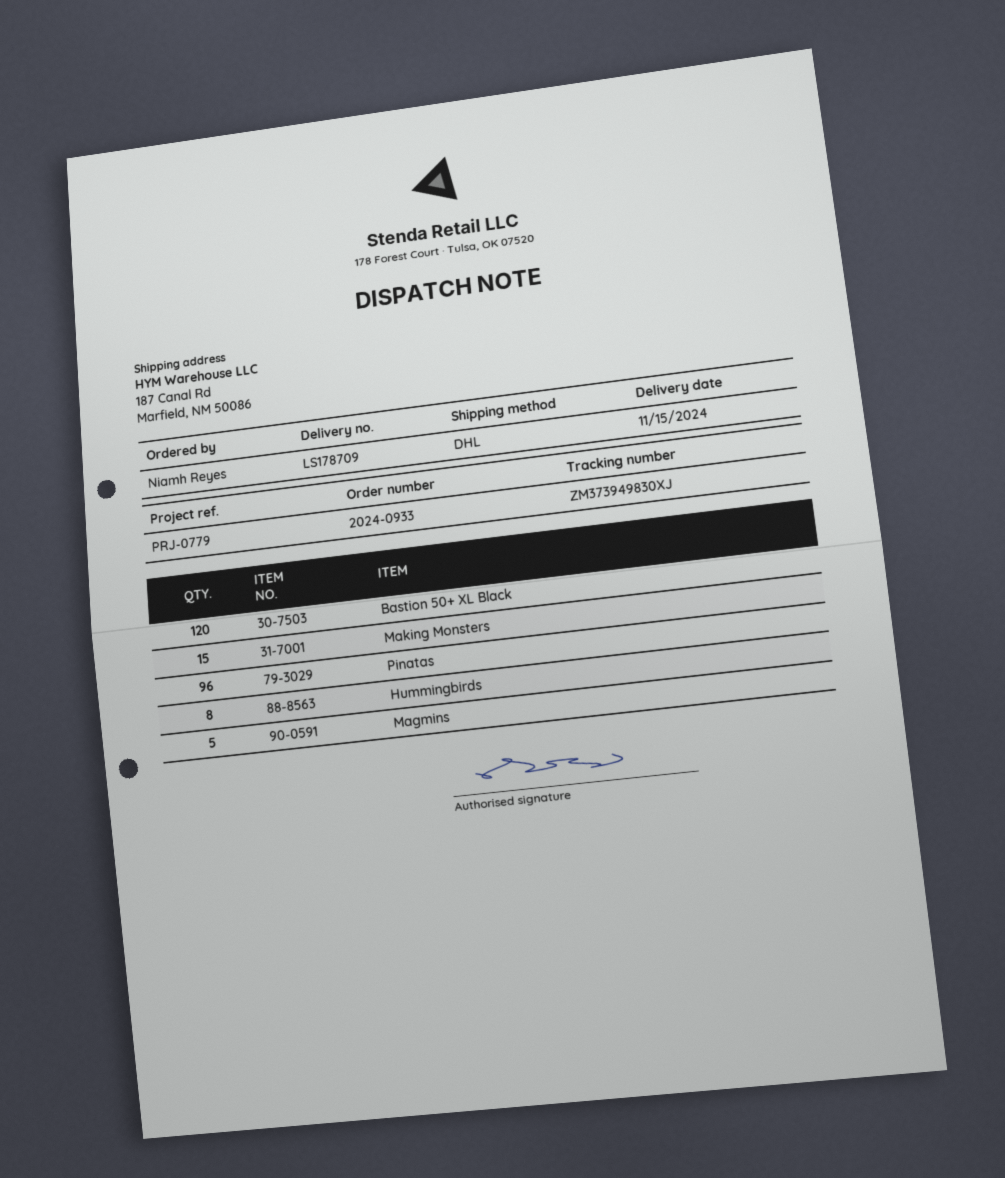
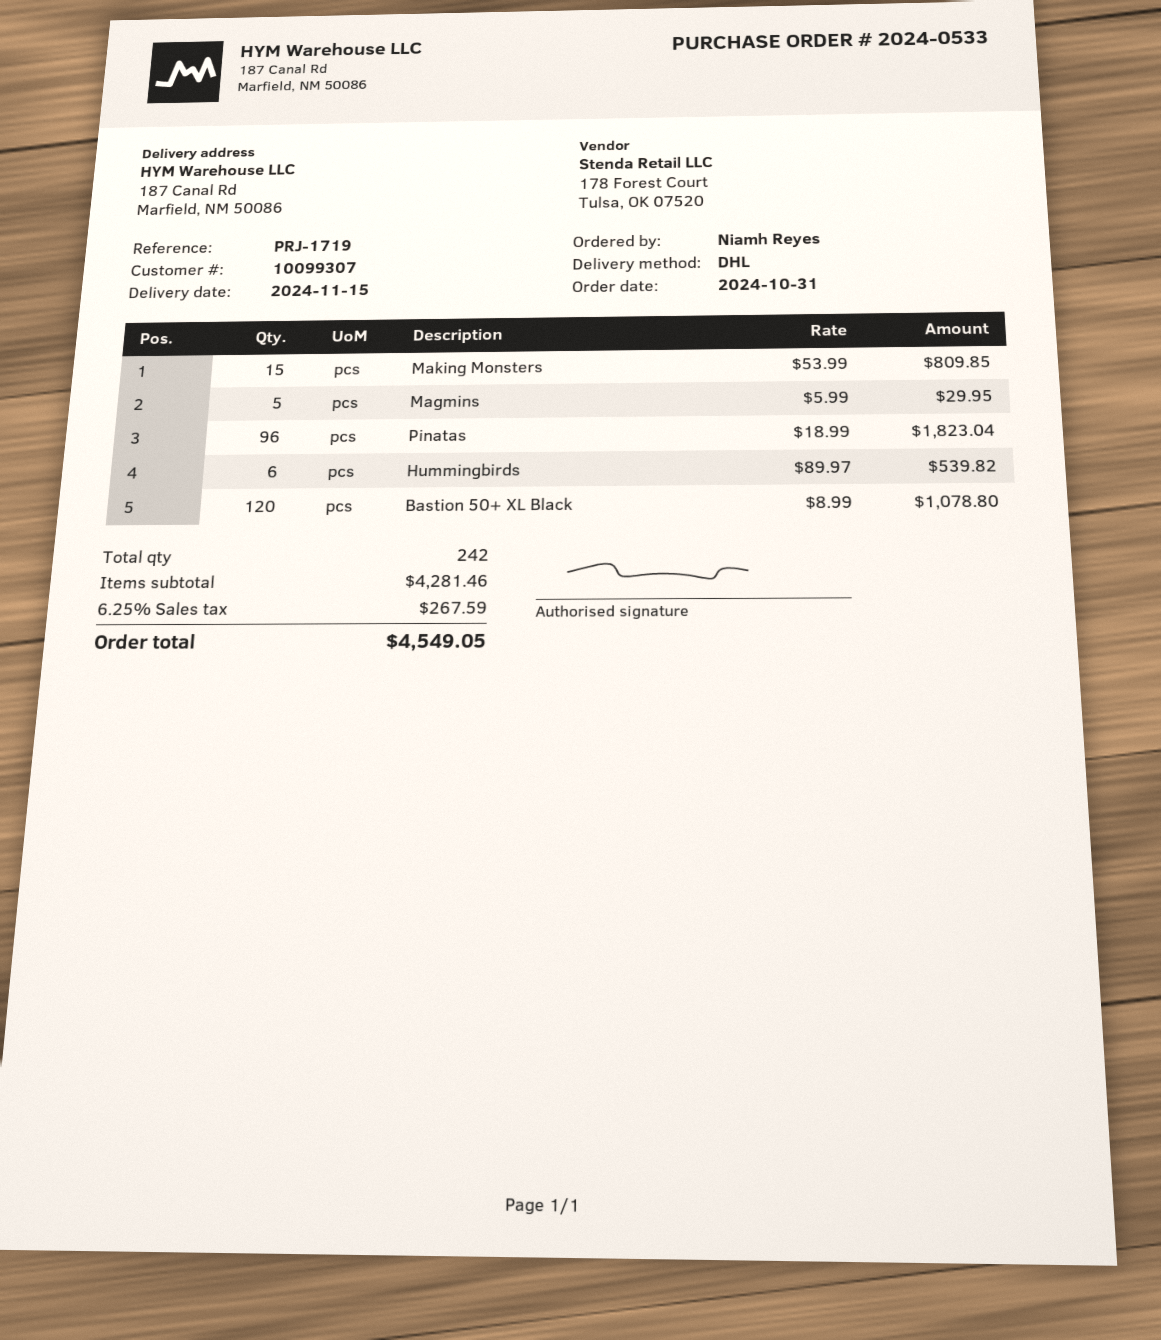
order number: 2024-0933 -> 2024-0533
reference: PRJ-0779 -> PRJ-1719
Hummingbirds: 8 -> 6

